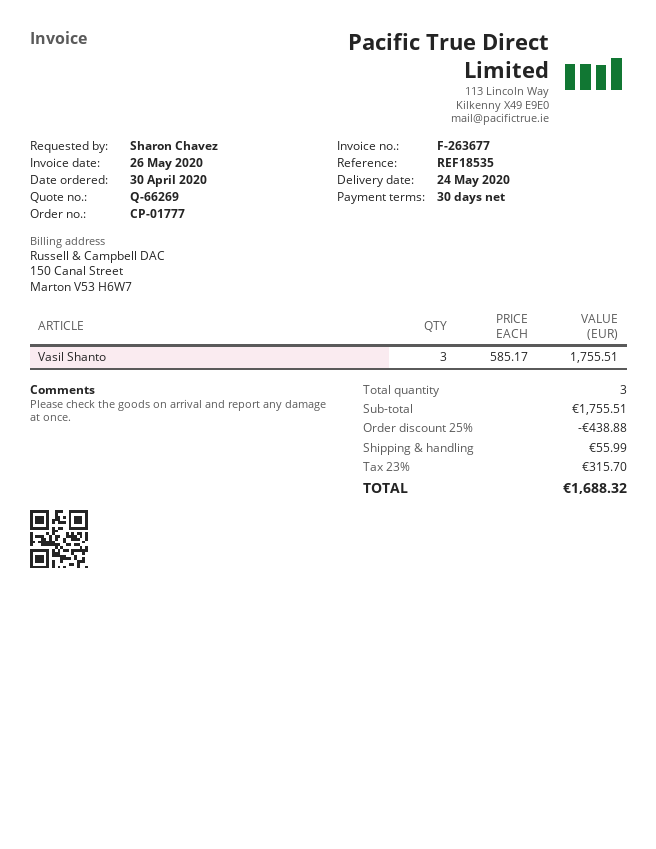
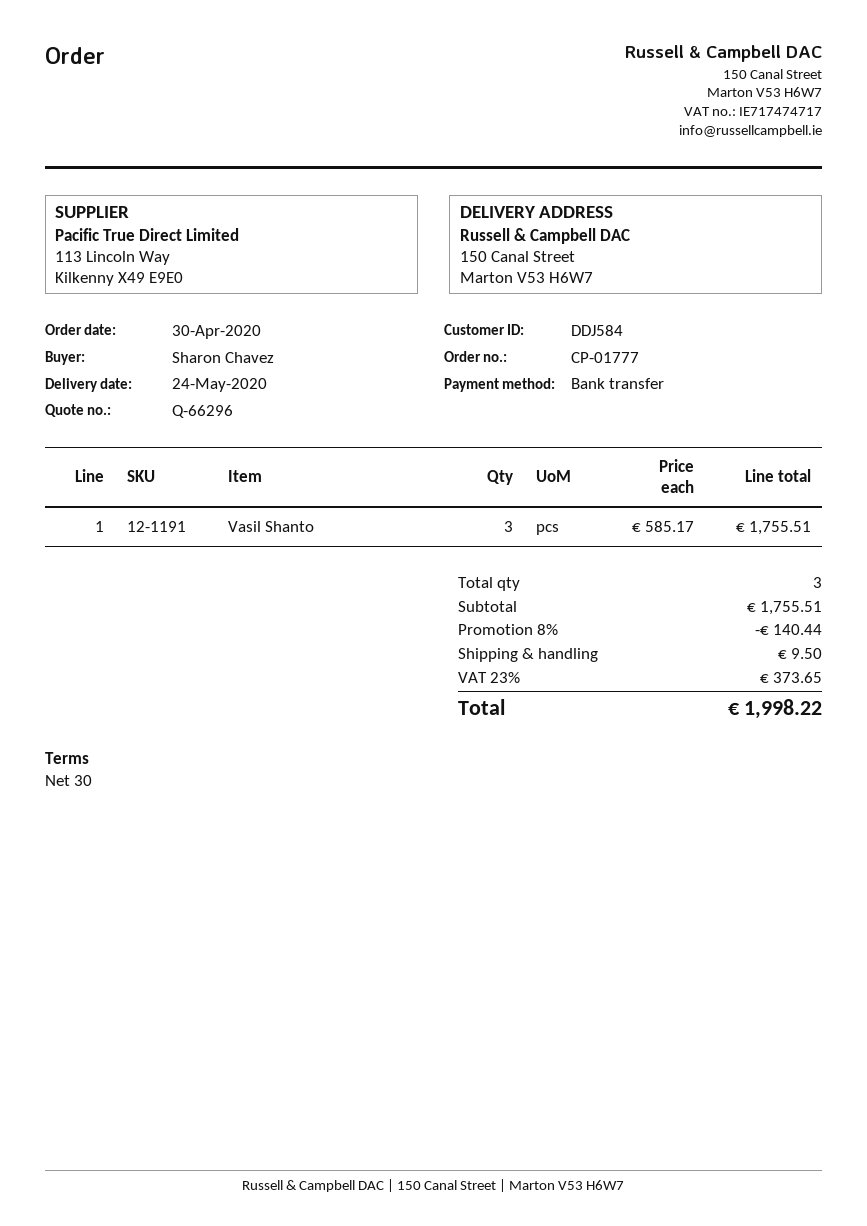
quote number: Q-66269 -> Q-66296
discount: 25% = 438.88 -> 8% = 140.44
shipping: 55.99 -> 9.50
tax: 23% = 315.70 -> 23% = 373.65
total: 1688.32 -> 1998.22

